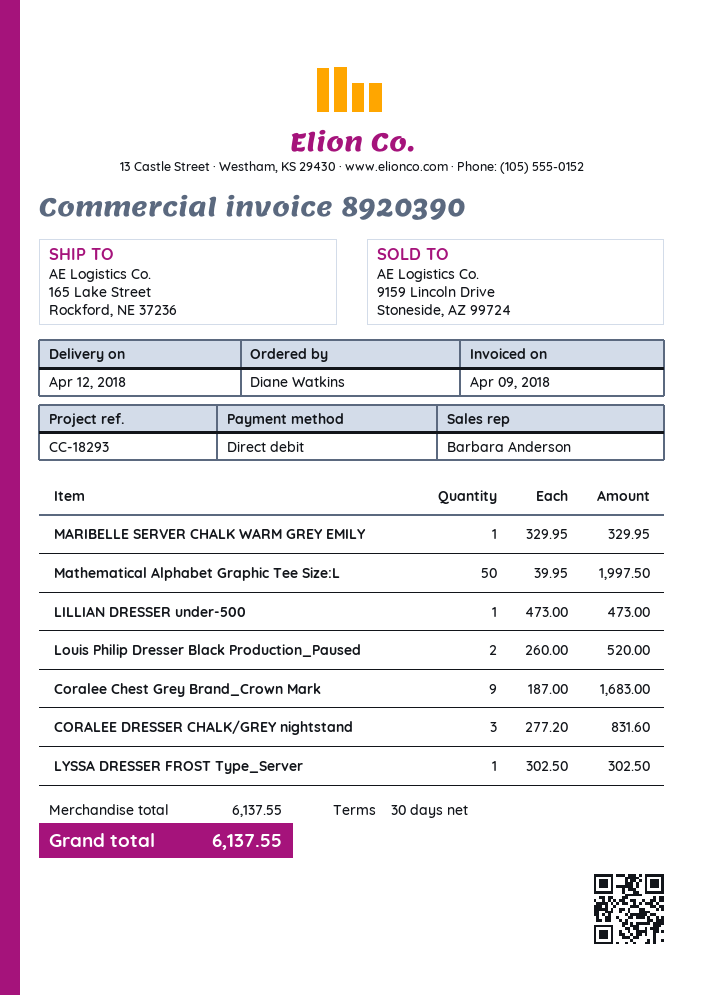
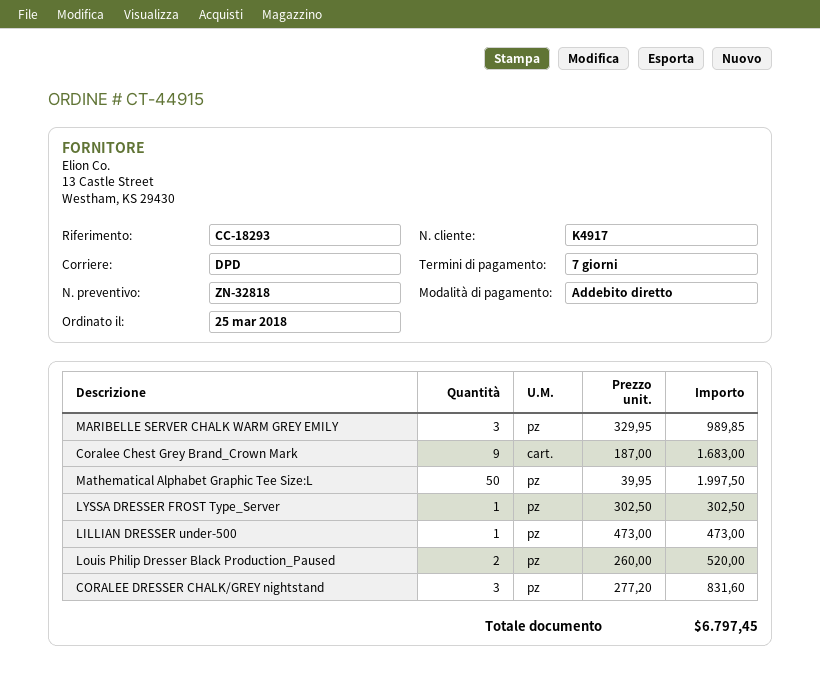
payment terms: 30 days -> 7 days
MARIBELLE SERVER CHALK WARM GREY EMILY: 1 x 329.95 = 329.95 -> 3 x 329.95 = 989.85
total: 6137.55 -> 6797.45

